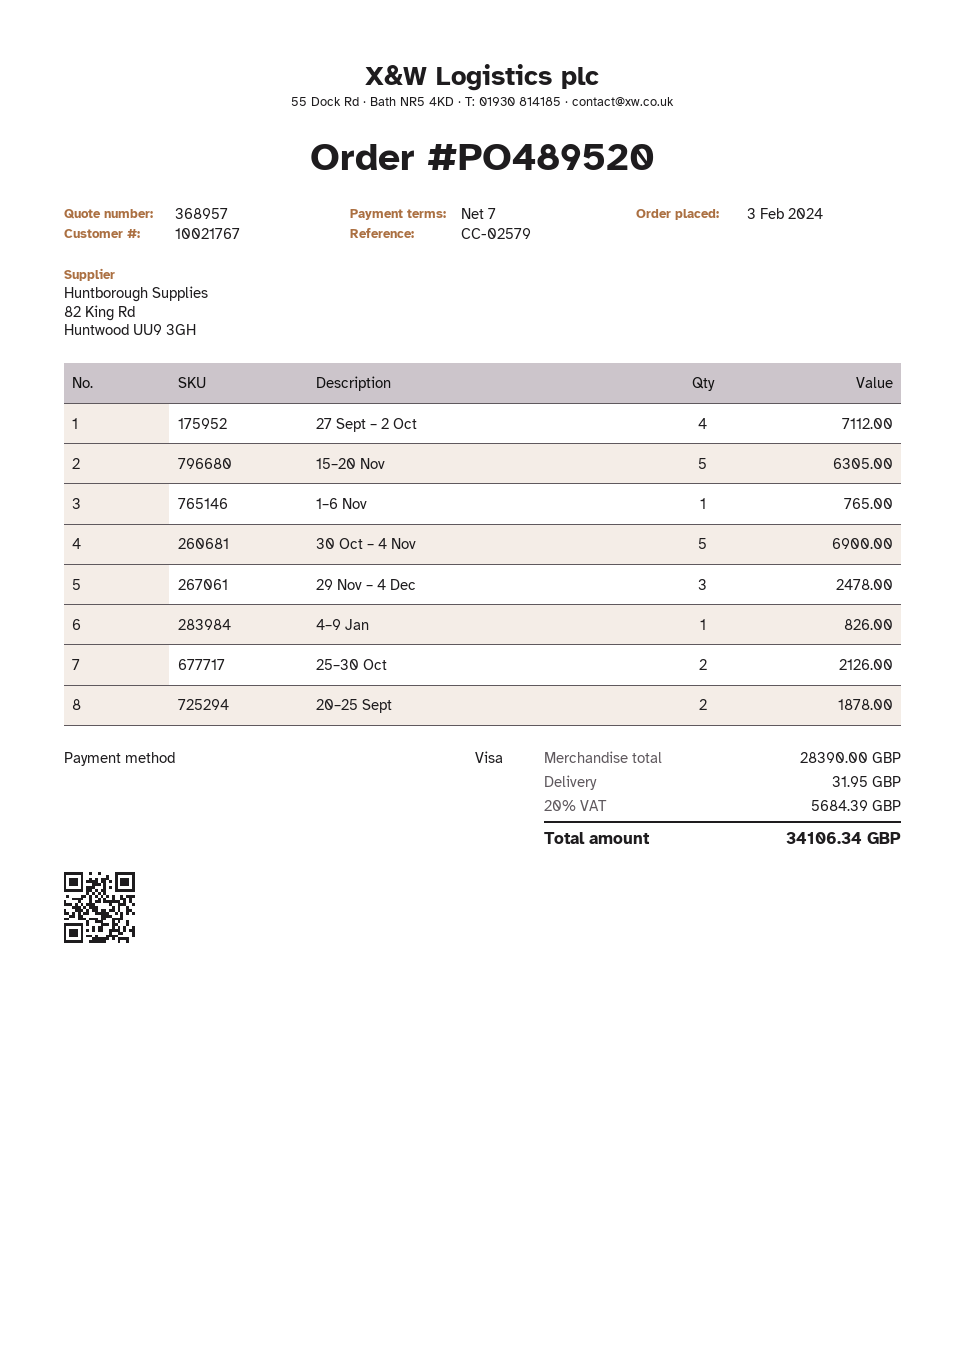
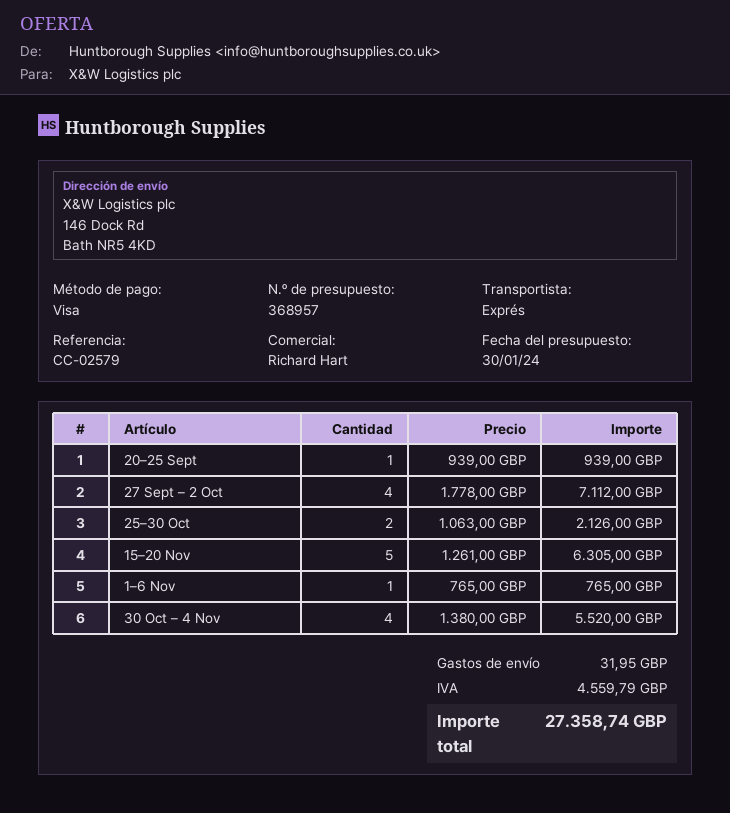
30 Oct – 4 Nov: 5 for 6900.00 -> 4 for 5520.00
29 Nov – 4 Dec: 3 for 2478.00 -> none
4–9 Jan: 1 for 826.00 -> none
20–25 Sept: 2 for 1878.00 -> 1 for 939.00
tax: 5684.39 -> 4559.79
total: 34106.34 -> 27358.74

